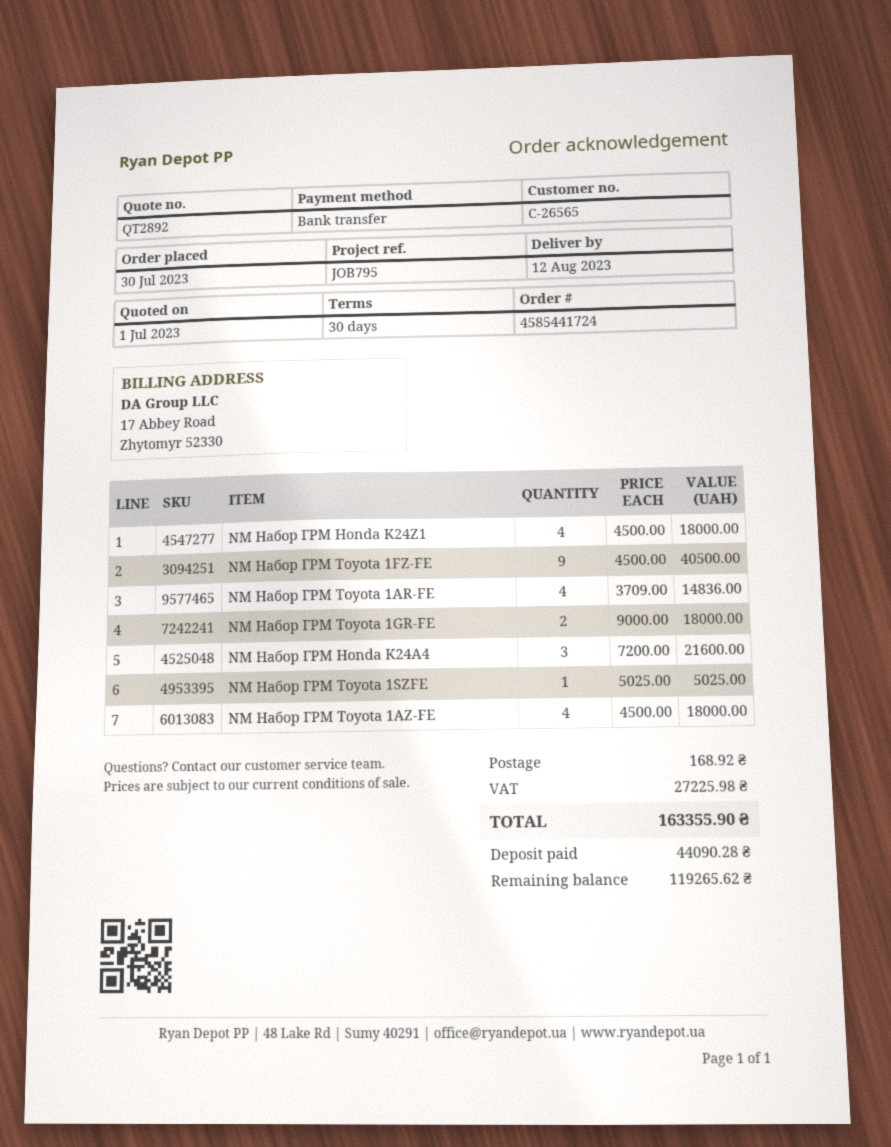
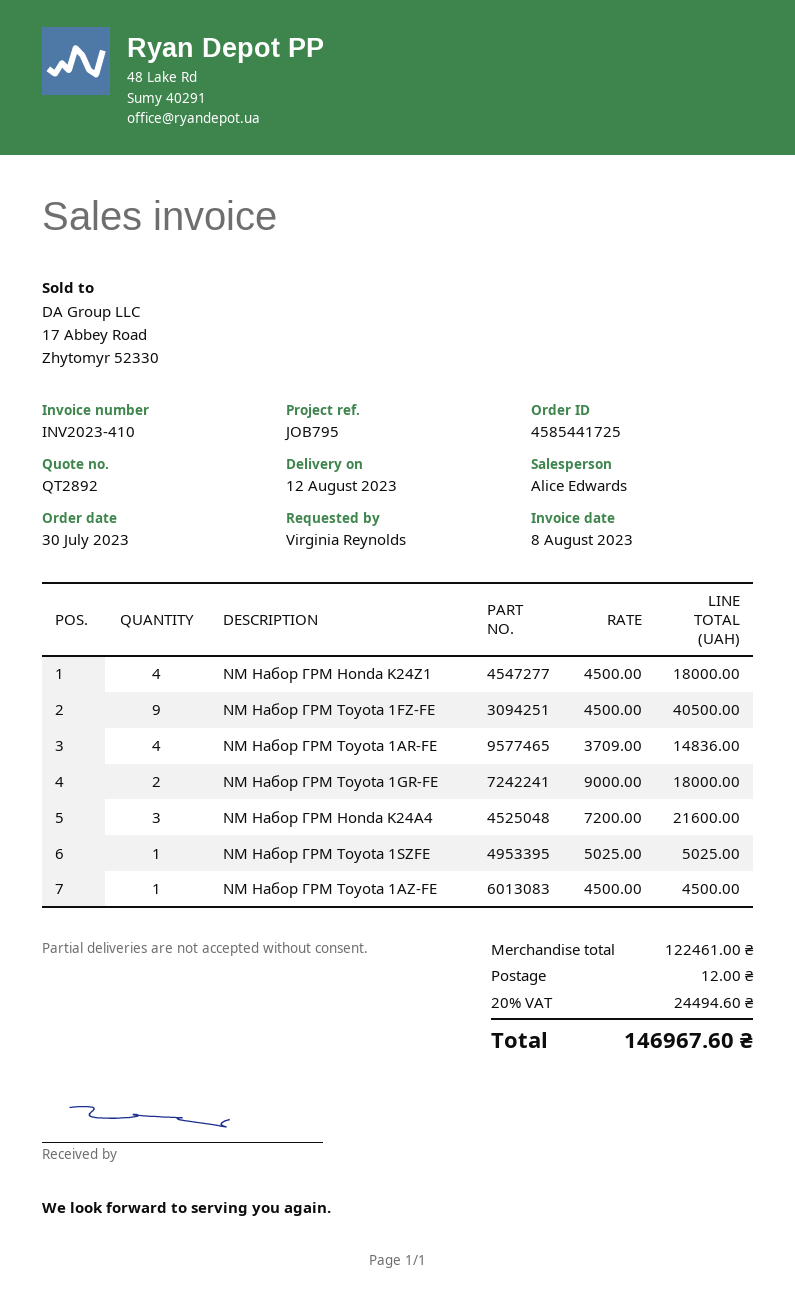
order number: 4585441724 -> 4585441725
NM Набор ГРМ Toyota 1AZ-FE: 4 x 4500.00 = 18000.00 -> 1 x 4500.00 = 4500.00
shipping: 168.92 -> 12.00
tax: 27225.98 -> 24494.60
total: 163355.90 -> 146967.60

